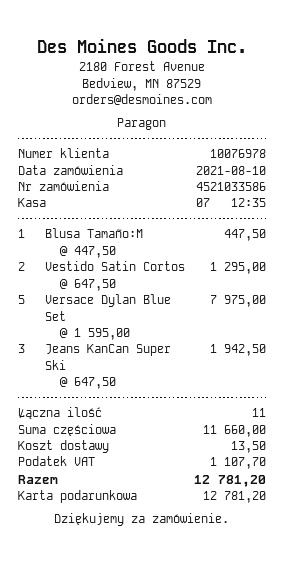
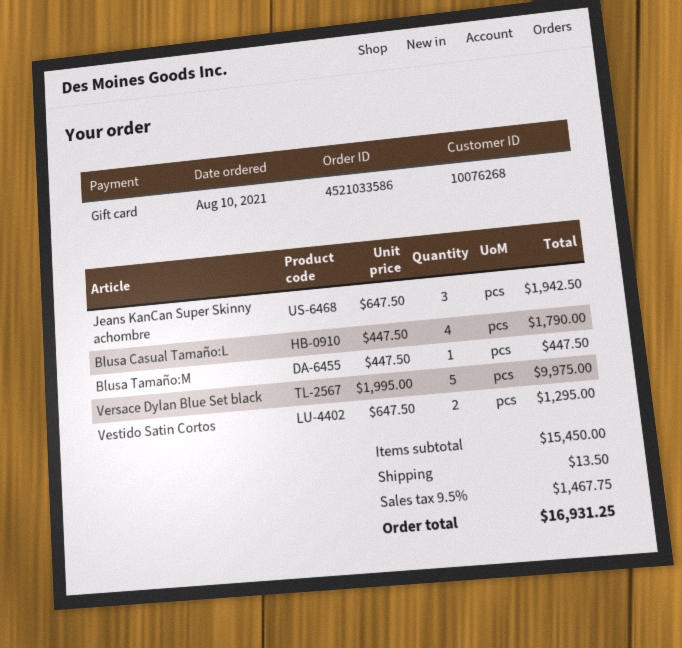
customer number: 10076978 -> 10076268
Versace Dylan Blue Set: 5 x 1595.00 = 7975.00 -> 5 x 1995.00 = 9975.00
Blusa Casual Tamaño:L: none -> 4 x 447.50 = 1790.00
subtotal: 11660.00 -> 15450.00
tax: 1107.70 -> 1467.75
total: 12781.20 -> 16931.25

